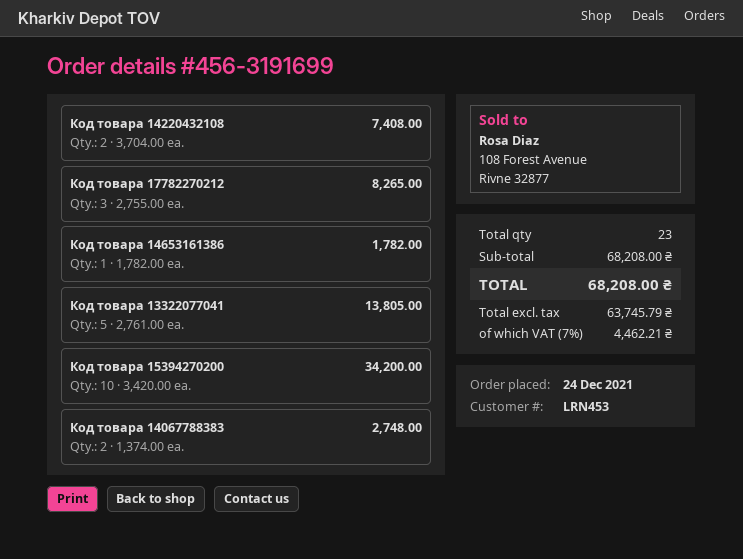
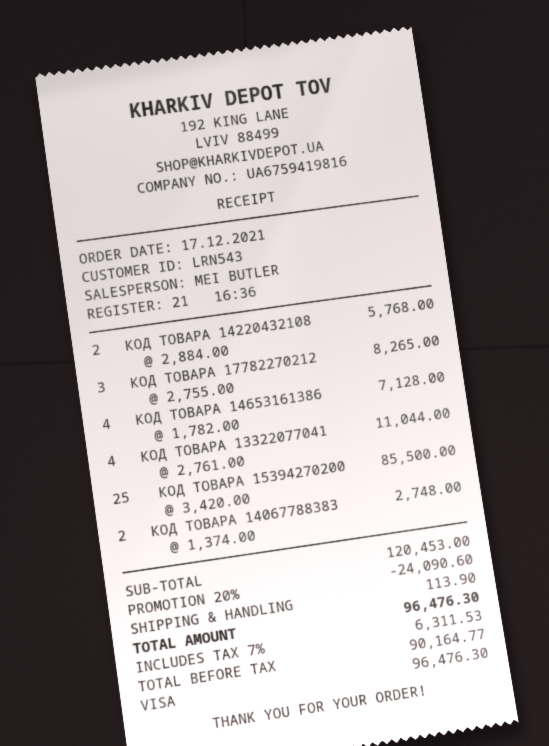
order date: 2021-12-24 -> 2021-12-17
customer number: LRN453 -> LRN543
Код товара 14220432108: 2 x 3704.00 = 7408.00 -> 2 x 2884.00 = 5768.00
Код товара 14653161386: 1 x 1782.00 = 1782.00 -> 4 x 1782.00 = 7128.00
Код товара 13322077041: 5 x 2761.00 = 13805.00 -> 4 x 2761.00 = 11044.00
Код товара 15394270200: 10 x 3420.00 = 34200.00 -> 25 x 3420.00 = 85500.00
subtotal: 68208.00 -> 120453.00
discount: none -> 20% = 24090.60
shipping: none -> 113.90
net: 63745.79 -> 90164.77
tax: 7% = 4462.21 -> 7% = 6311.53
total: 68208.00 -> 96476.30

